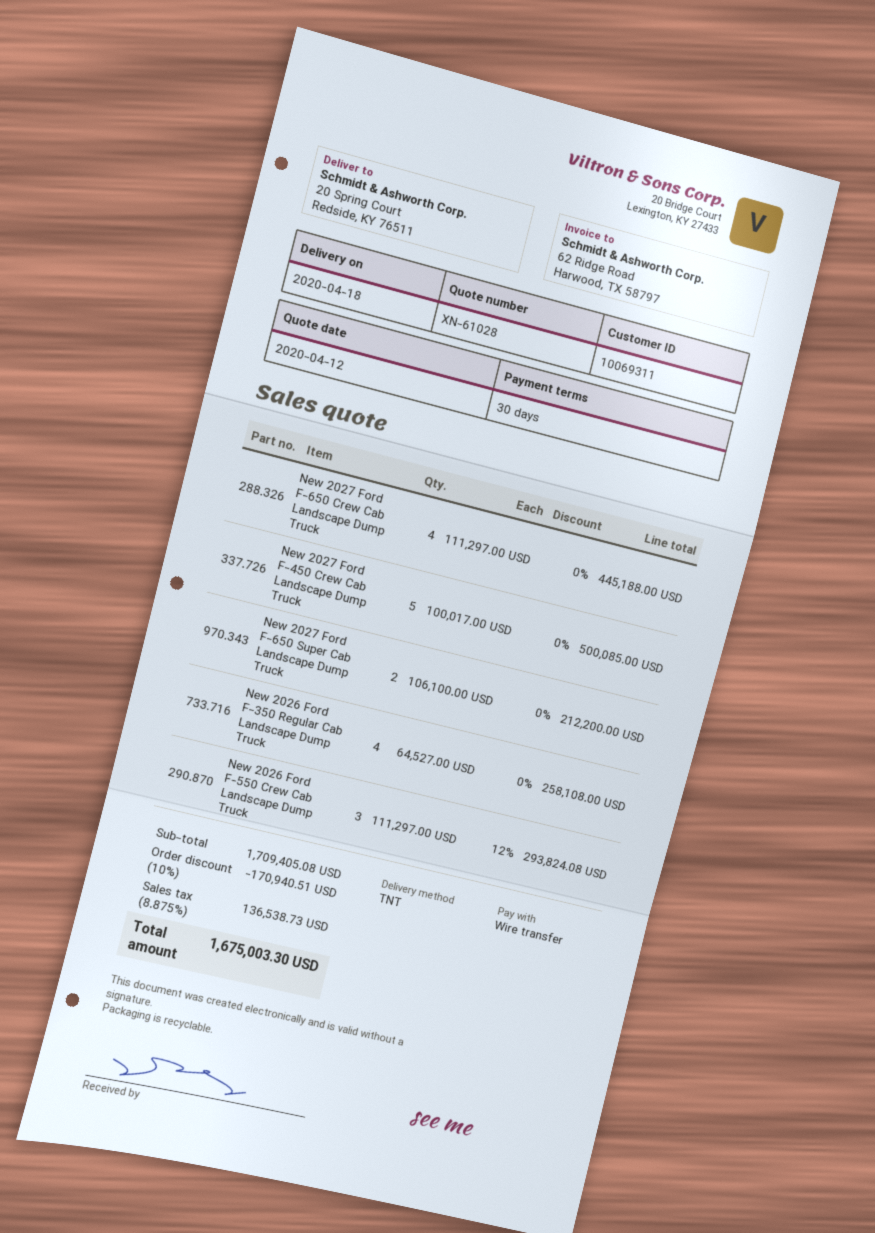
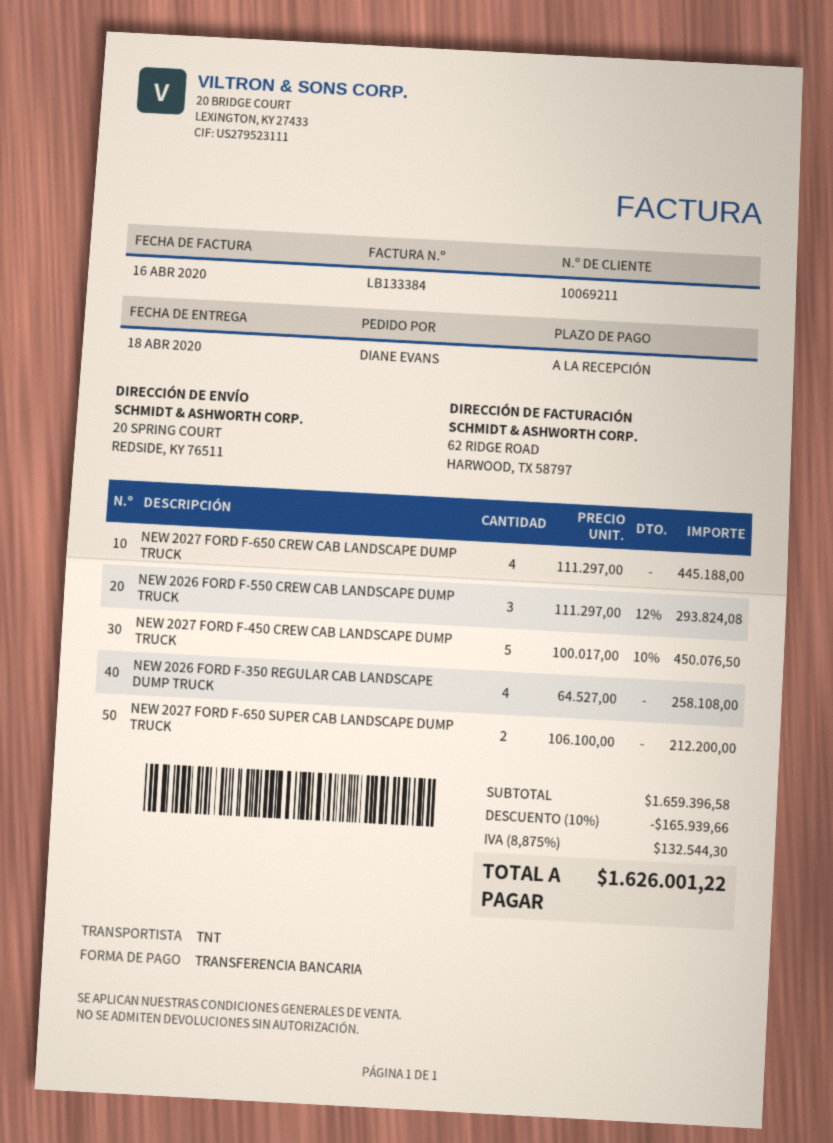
payment terms: 30 days -> on receipt
customer number: 10069311 -> 10069211
New 2027 Ford F-450 Crew Cab Landscape Dump Truck: 5 x 100017.00 = 500085.00 -> 5 x 100017.00 - 10% = 450076.50
subtotal: 1709405.08 -> 1659396.58
discount: 10% = 170940.51 -> 10% = 165939.66
tax: 8.875% = 136538.73 -> 8.875% = 132544.30
total: 1675003.30 -> 1626001.22

